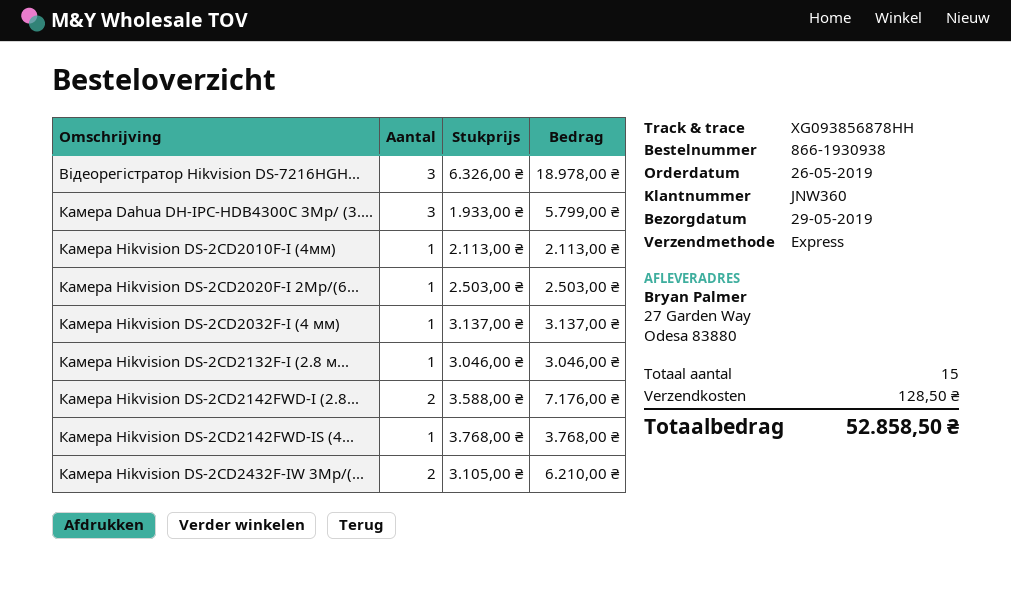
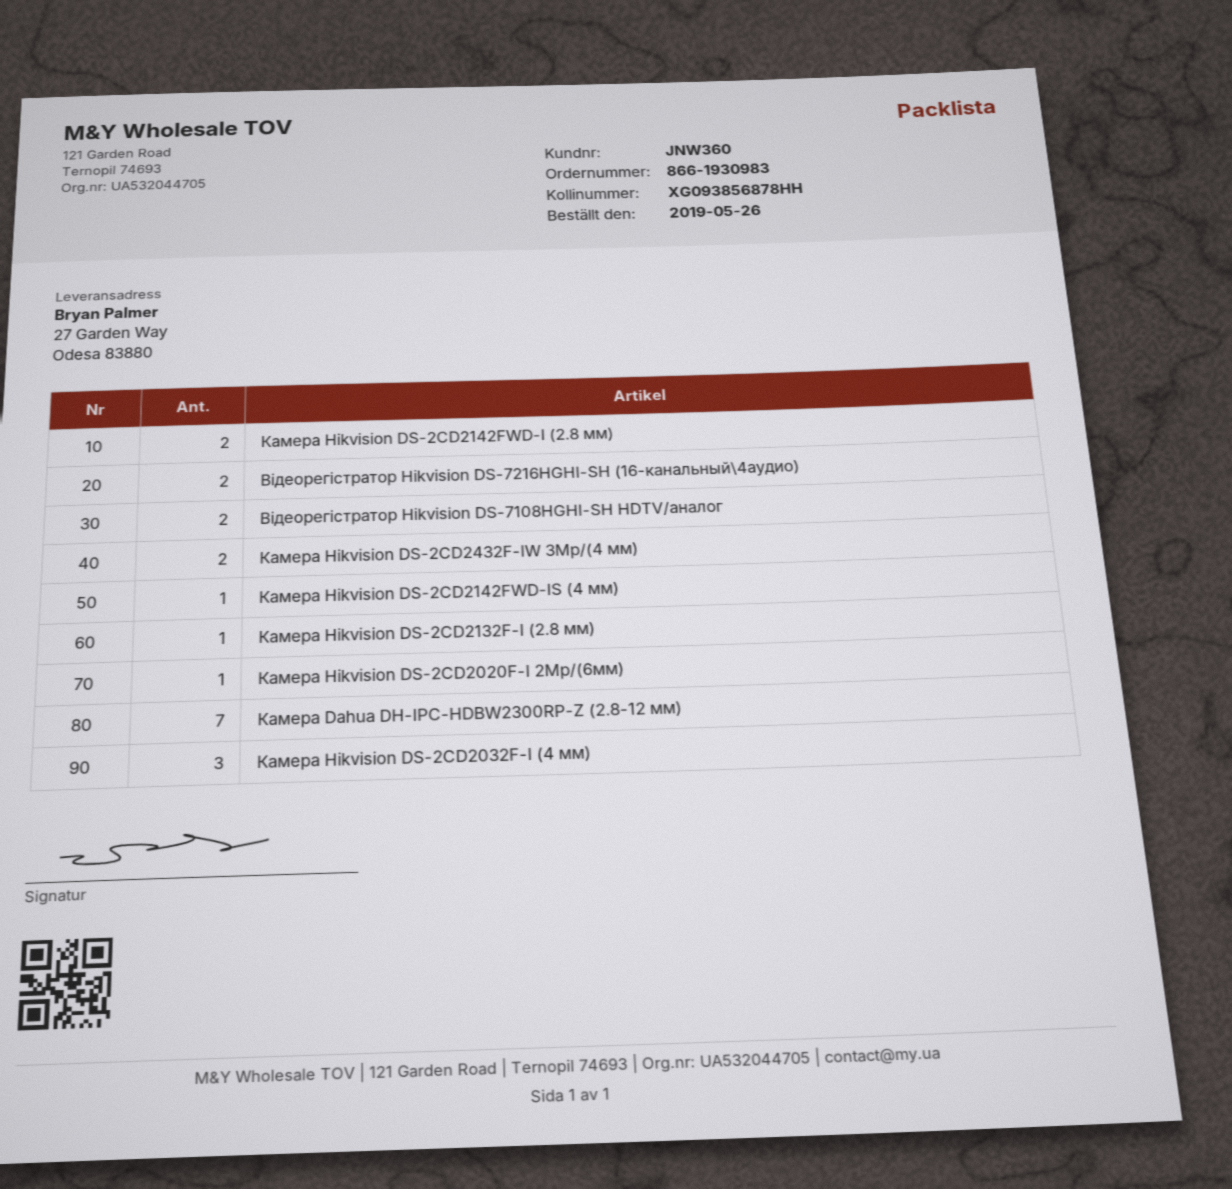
order number: 866-1930938 -> 866-1930983
Відеорегістратор Hikvision DS-7216HGH...: 3 -> 2
Камера Dahua DH-IPC-HDB4300C 3Мр/ (3....: 3 -> none
Камера Hikvision DS-2CD2010F-I (4мм): 1 -> none
Камера Hikvision DS-2CD2032F-I (4 мм): 1 -> 3
Відеорегістратор Hikvision DS-7108HGHI-SH HDTV/аналог: none -> 2
Камера Dahua DH-IPC-HDBW2300RP-Z (2.8-12 мм): none -> 7

